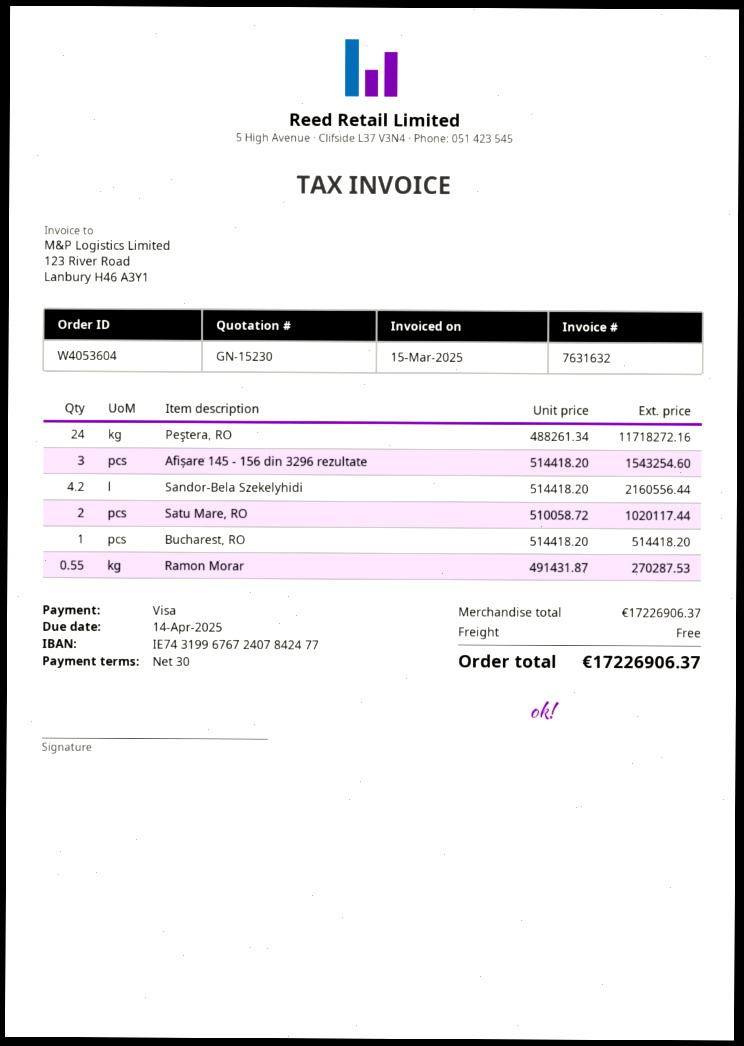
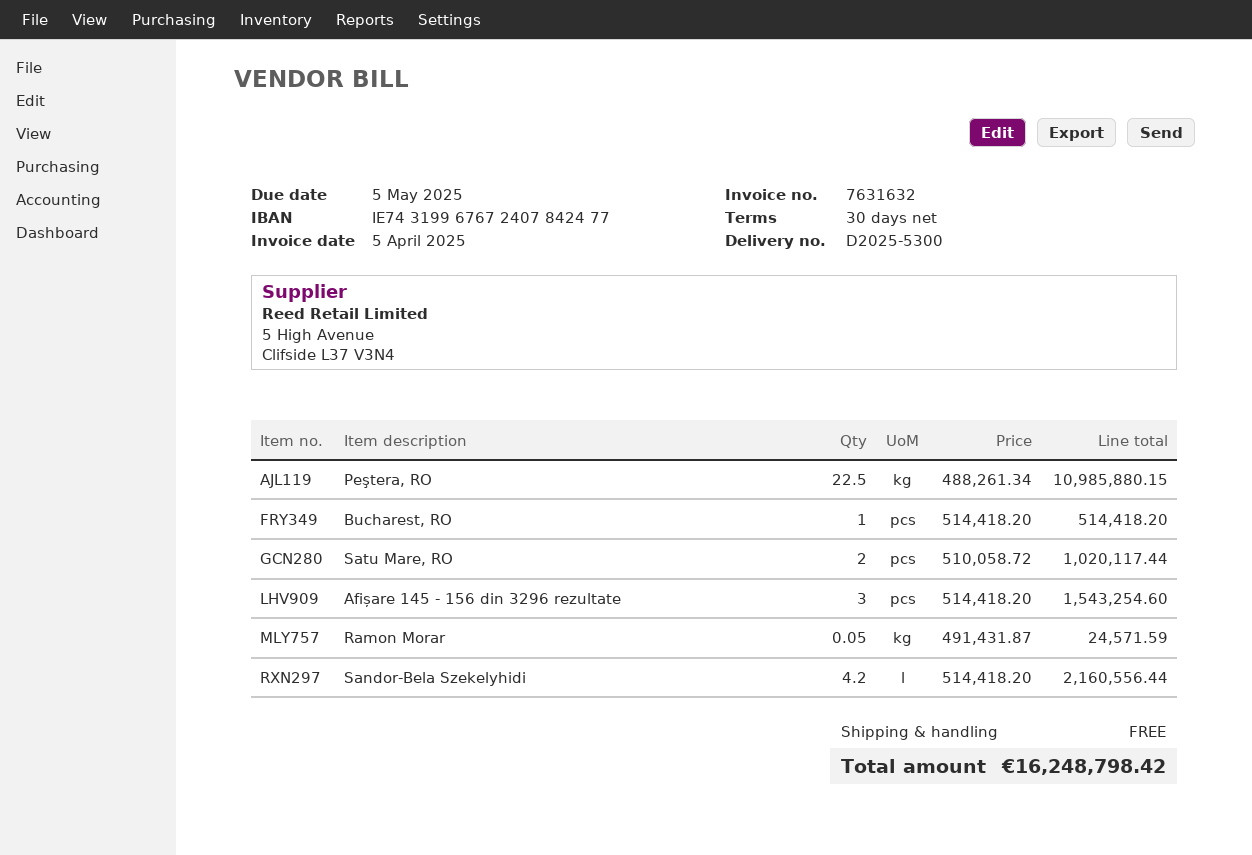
invoice date: 2025-03-15 -> 2025-04-05
due date: 2025-04-14 -> 2025-05-05
Peştera, RO: 24 x 488261.34 = 11718272.16 -> 22.5 x 488261.34 = 10985880.15
Ramon Morar: 0.55 x 491431.87 = 270287.53 -> 0.05 x 491431.87 = 24571.59
total: 17226906.37 -> 16248798.42

